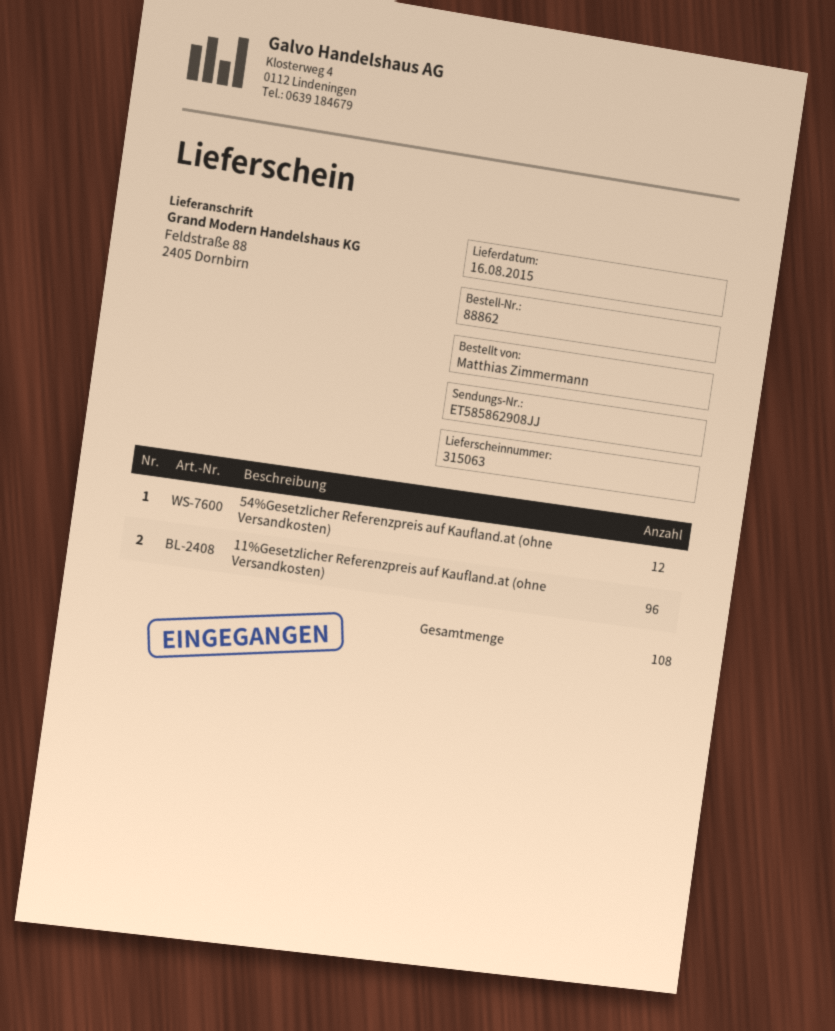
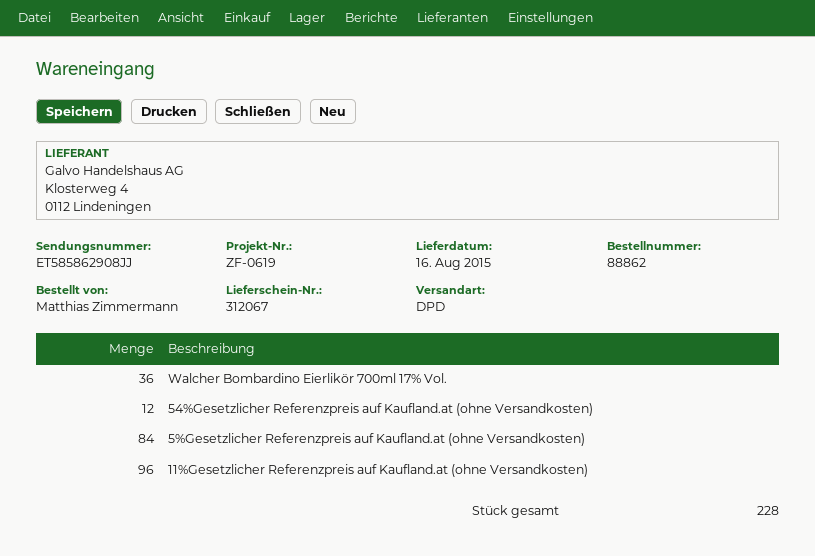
delivery note number: 315063 -> 312067
Walcher Bombardino Eierlikör 700ml 17% Vol.: none -> 36
5%Gesetzlicher Referenzpreis auf Kaufland.at (ohne Versandkosten): none -> 84
total quantity: 108 -> 228

